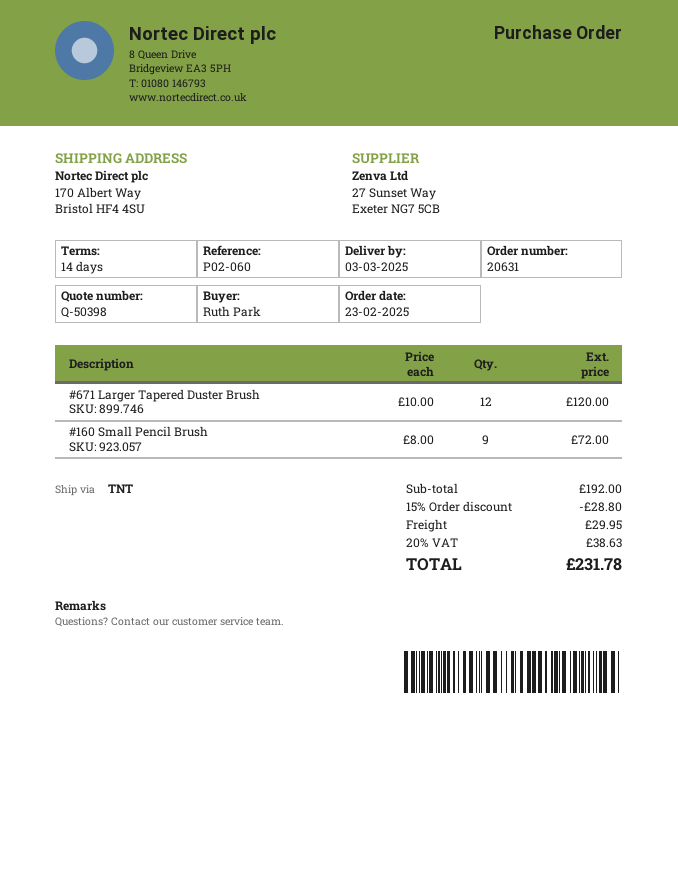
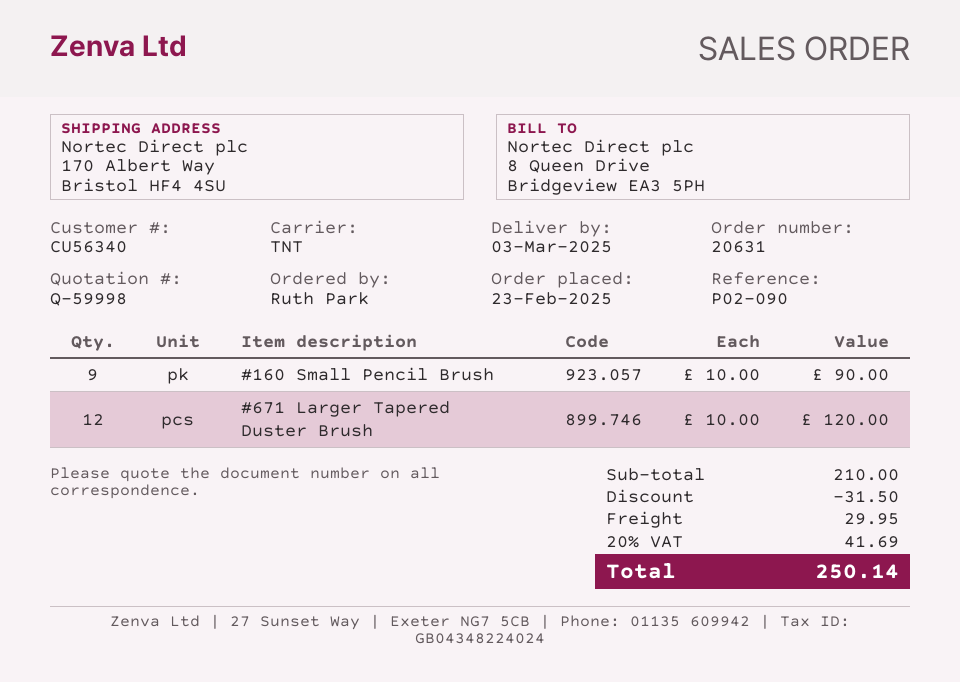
quote number: Q-50398 -> Q-59998
reference: P02-060 -> P02-090
#160 Small Pencil Brush: 9 x 8.00 = 72.00 -> 9 x 10.00 = 90.00
subtotal: 192.00 -> 210.00
discount: 28.80 -> 31.50
tax: 20% = 38.63 -> 20% = 41.69
total: 231.78 -> 250.14

